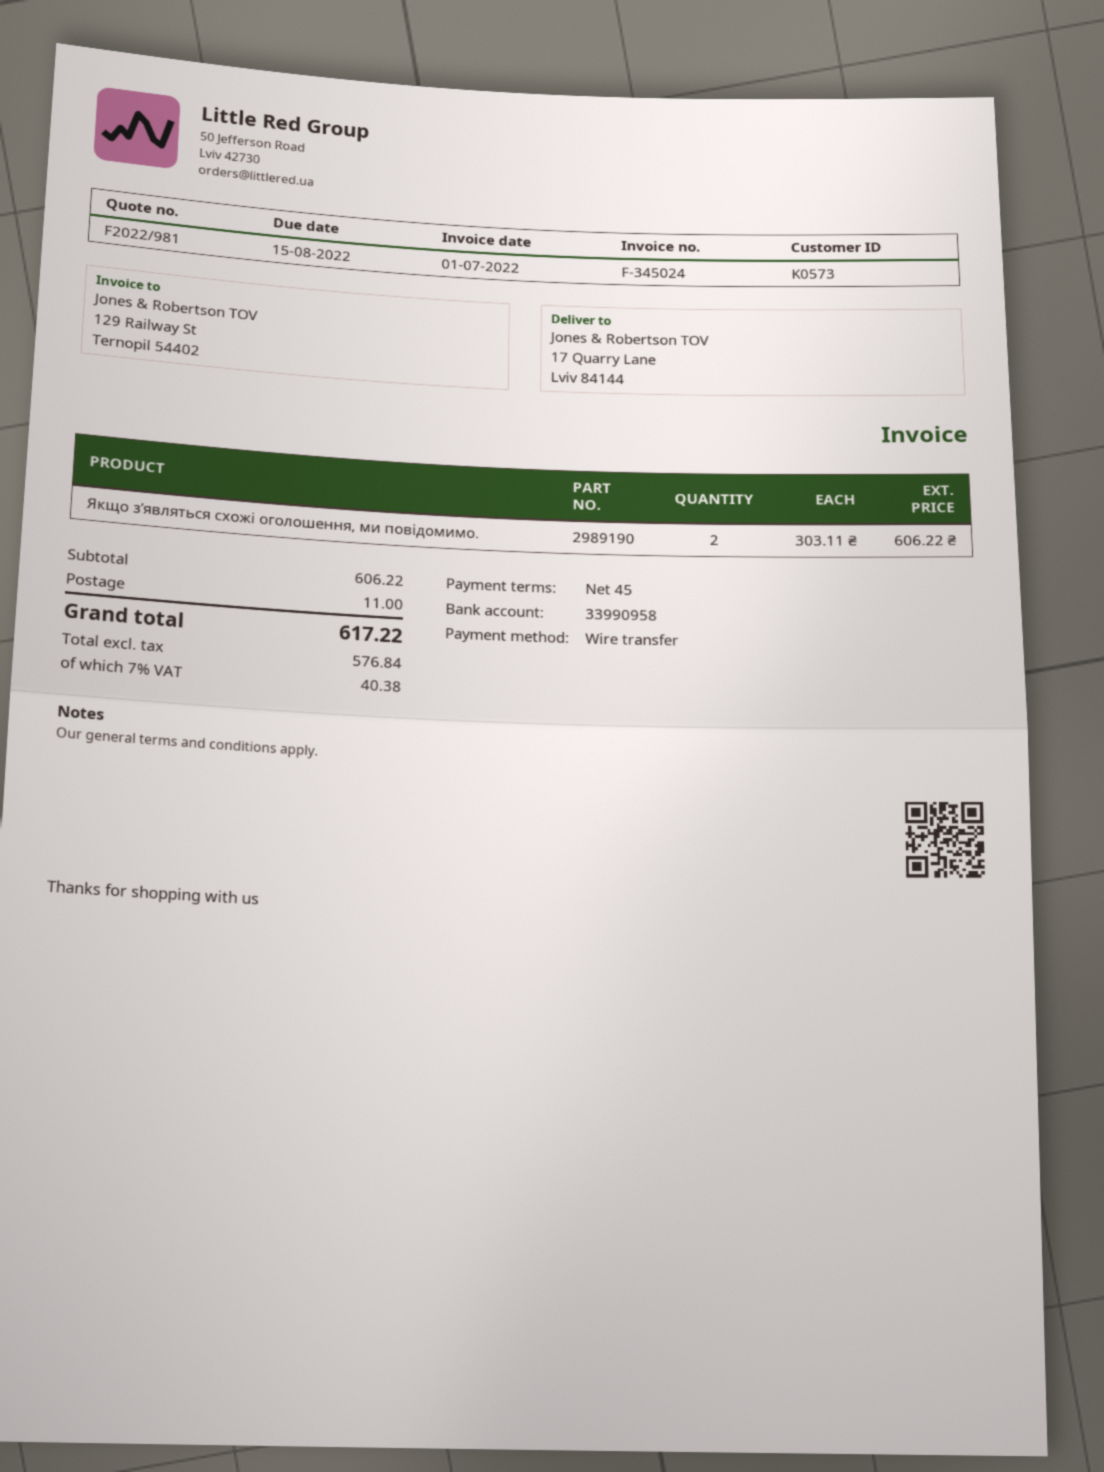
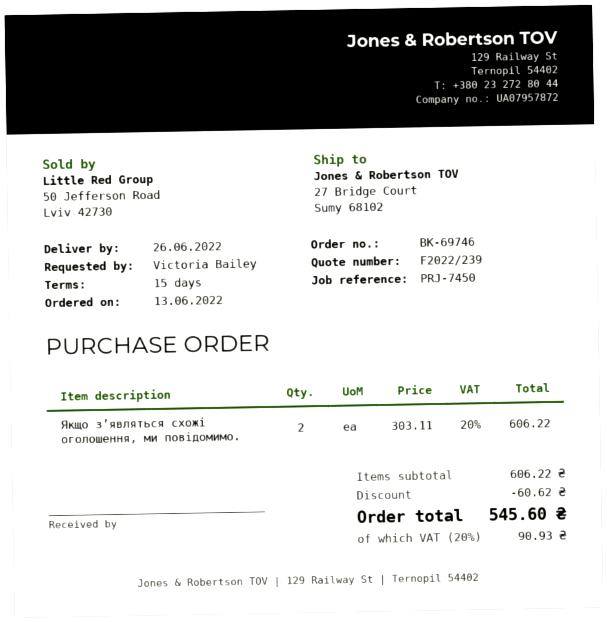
quote number: F2022/981 -> F2022/239
payment terms: 45 days -> 15 days
ship to: 17 Quarry Lane, Lviv 84144 -> 27 Bridge Court, Sumy 68102
discount: none -> 60.62
shipping: 11.00 -> none
tax: 7% = 40.38 -> 20% = 90.93
total: 617.22 -> 545.60

